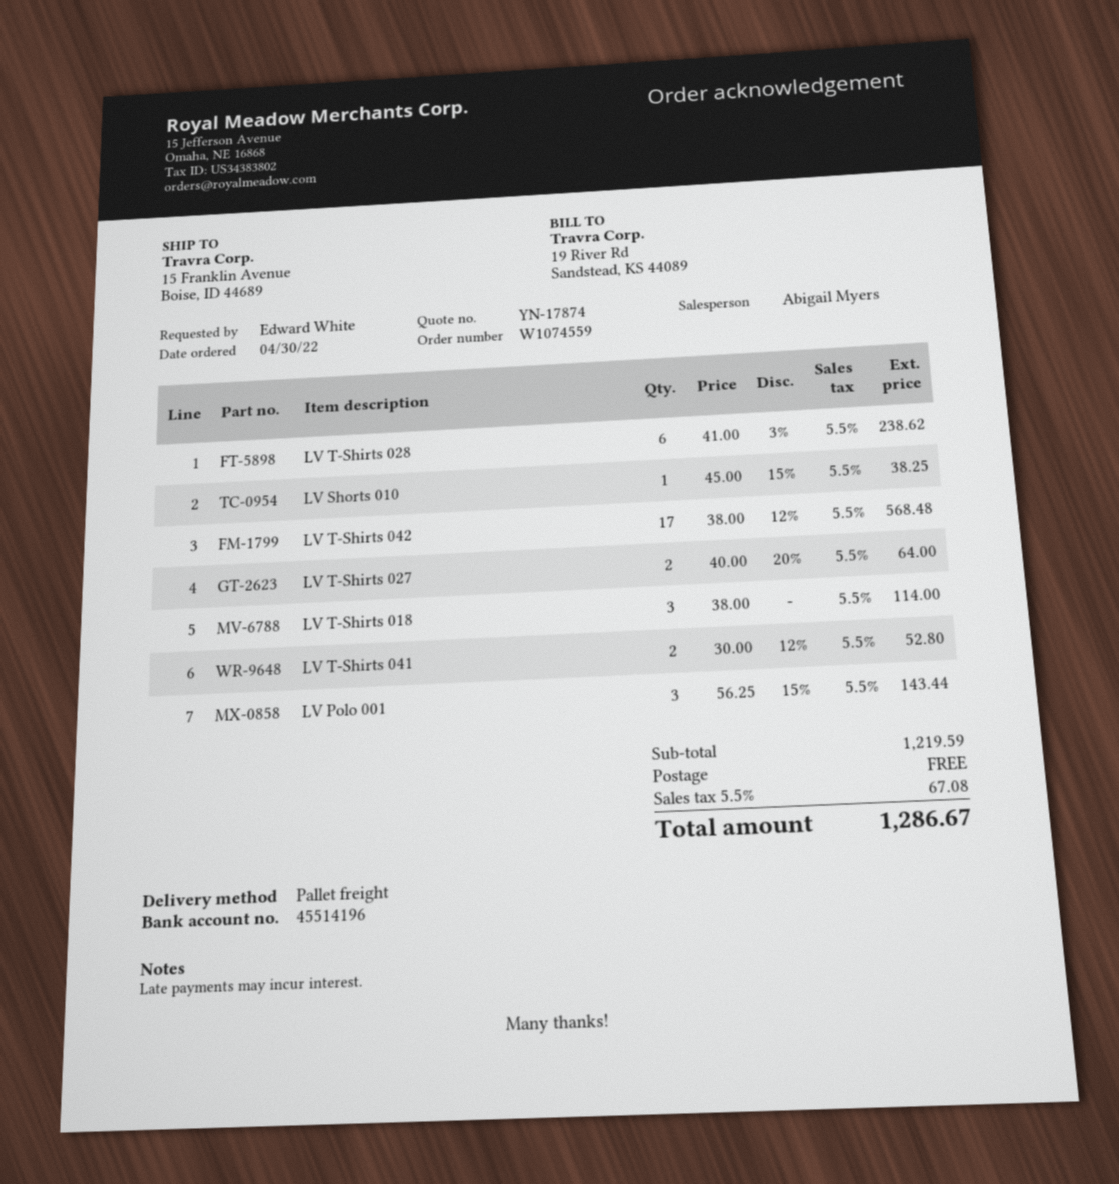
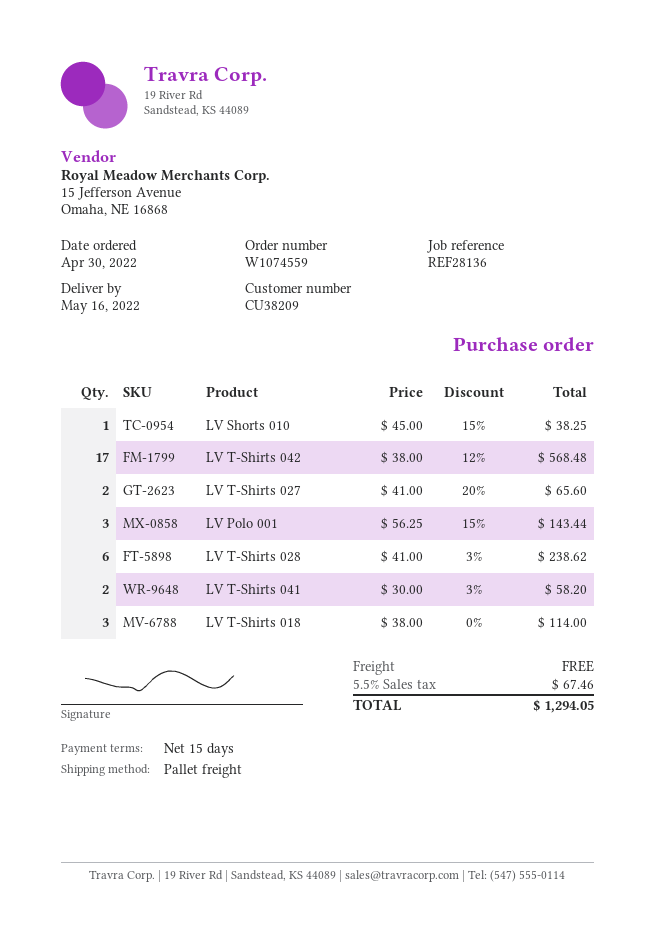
LV T-Shirts 027: 2 x 40.00 - 20% = 64.00 -> 2 x 41.00 - 20% = 65.60
LV T-Shirts 041: 2 x 30.00 - 12% = 52.80 -> 2 x 30.00 - 3% = 58.20
tax: 5.5% = 67.08 -> 5.5% = 67.46
total: 1286.67 -> 1294.05

